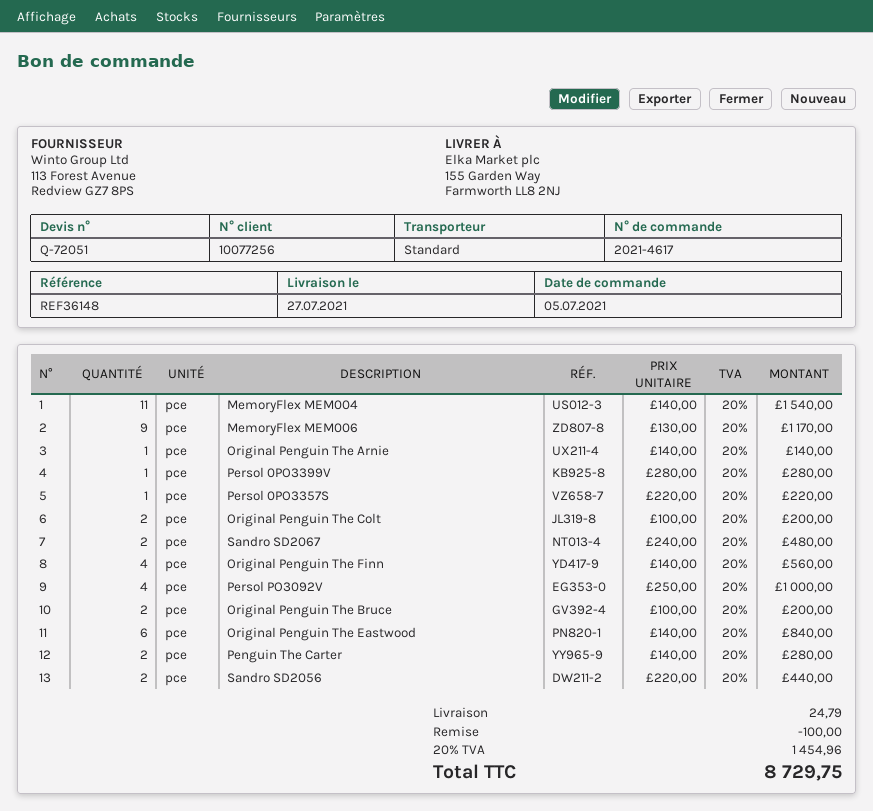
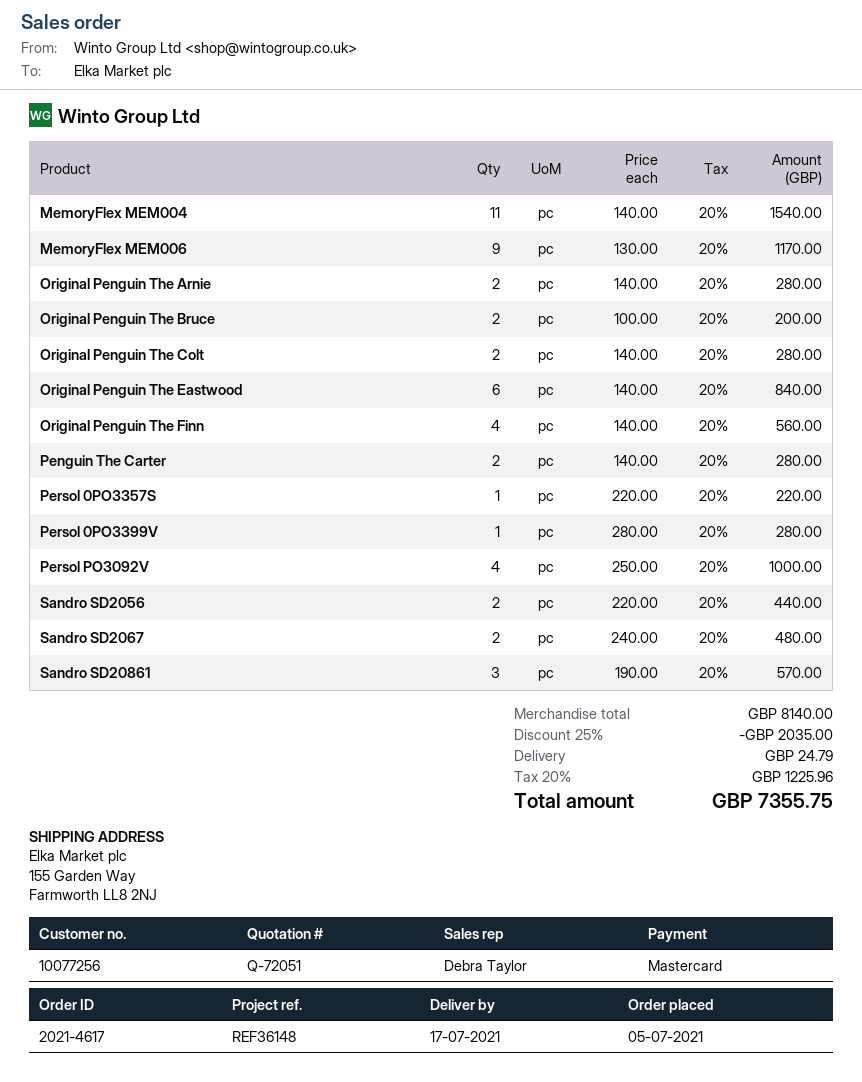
delivery date: 2021-07-27 -> 2021-07-17
Original Penguin The Arnie: 1 x 140.00 = 140.00 -> 2 x 140.00 = 280.00
Original Penguin The Colt: 2 x 100.00 = 200.00 -> 2 x 140.00 = 280.00
Sandro SD20861: none -> 3 x 190.00 = 570.00
discount: 100.00 -> 2035.00
tax: 20% = 1454.96 -> 20% = 1225.96
total: 8729.75 -> 7355.75

